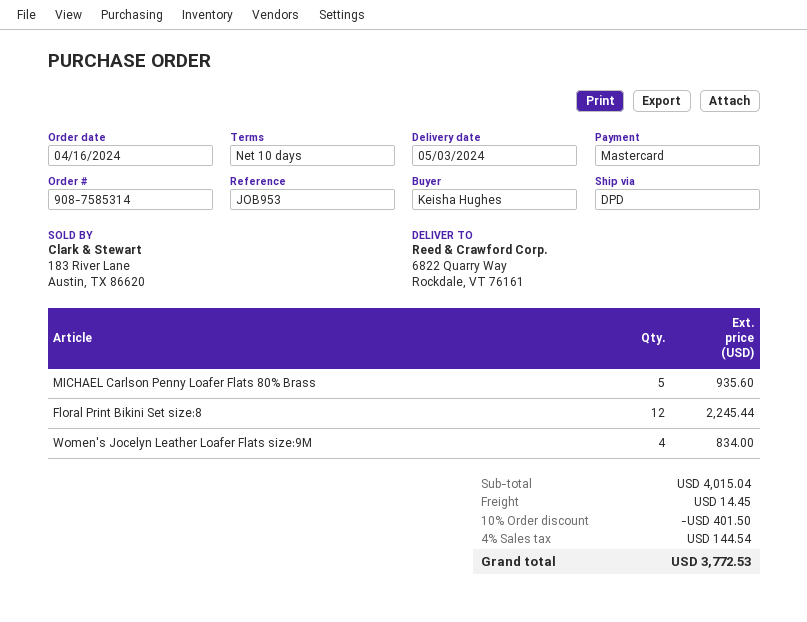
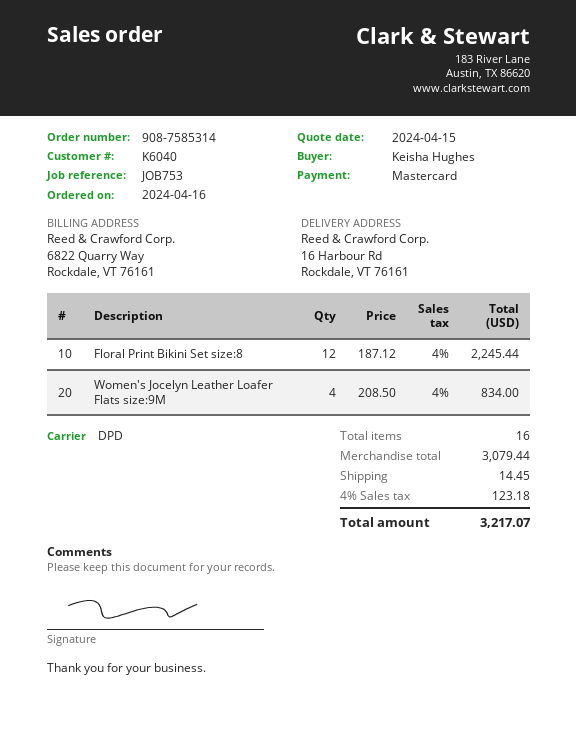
reference: JOB953 -> JOB753
ship to: 6822 Quarry Way, Rockdale, VT 76161 -> 16 Harbour Rd, Rockdale, VT 76161
MICHAEL Carlson Penny Loafer Flats 80% Brass: 5 for 935.60 -> none
subtotal: 4015.04 -> 3079.44
discount: 10% = 401.50 -> none
tax: 4% = 144.54 -> 4% = 123.18
total: 3772.53 -> 3217.07

